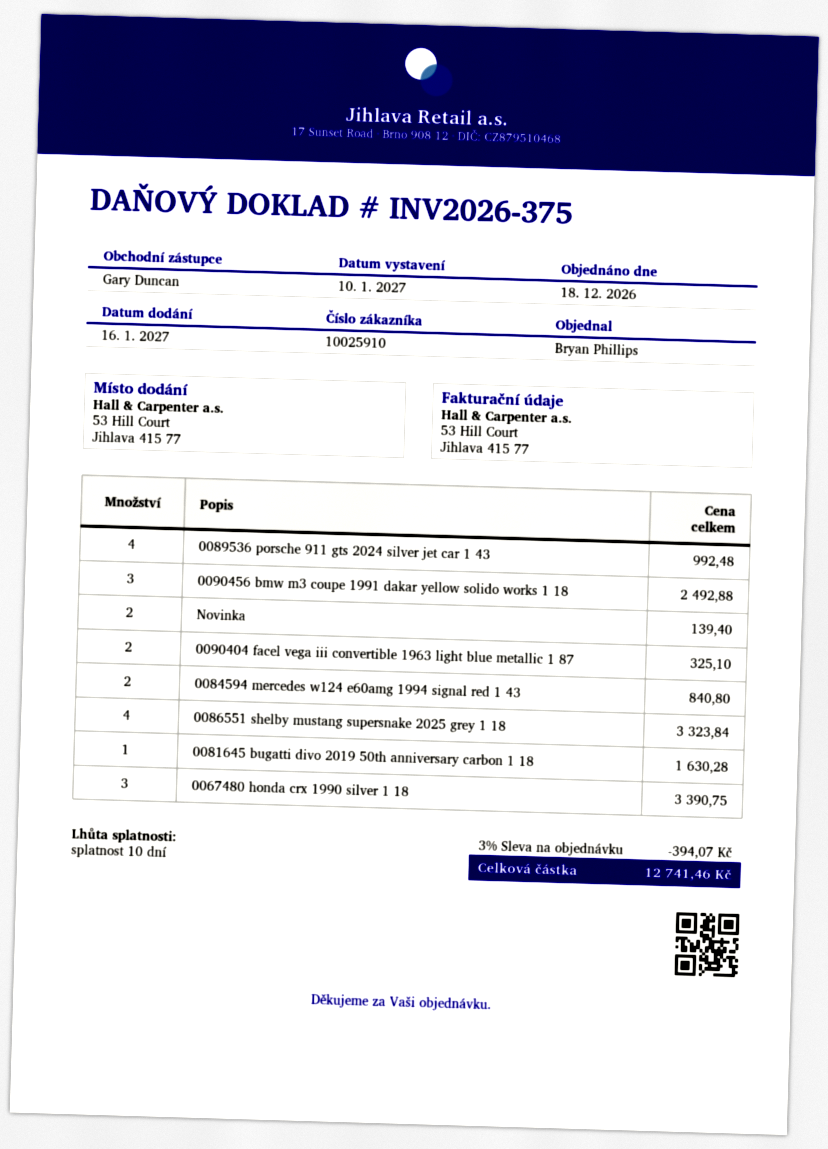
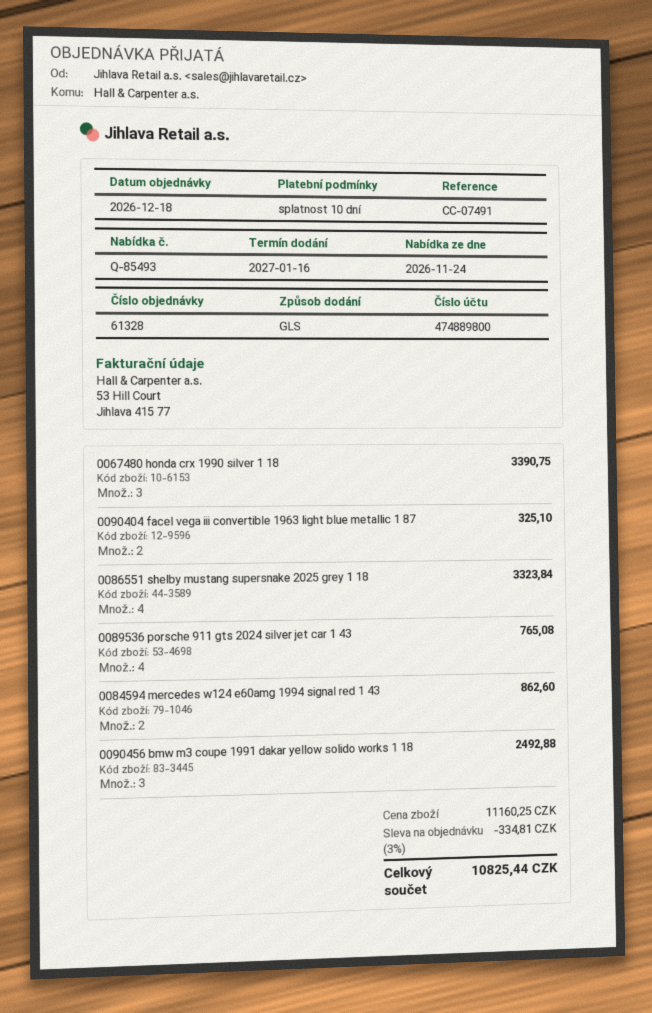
0089536 porsche 911 gts 2024 silver jet car 1 43: 4 for 992.48 -> 4 for 765.08
Novinka: 2 for 139.40 -> none
0084594 mercedes w124 e60amg 1994 signal red 1 43: 2 for 840.80 -> 2 for 862.60
0081645 bugatti divo 2019 50th anniversary carbon 1 18: 1 for 1630.28 -> none
discount: 3% = 394.07 -> 3% = 334.81
total: 12741.46 -> 10825.44

